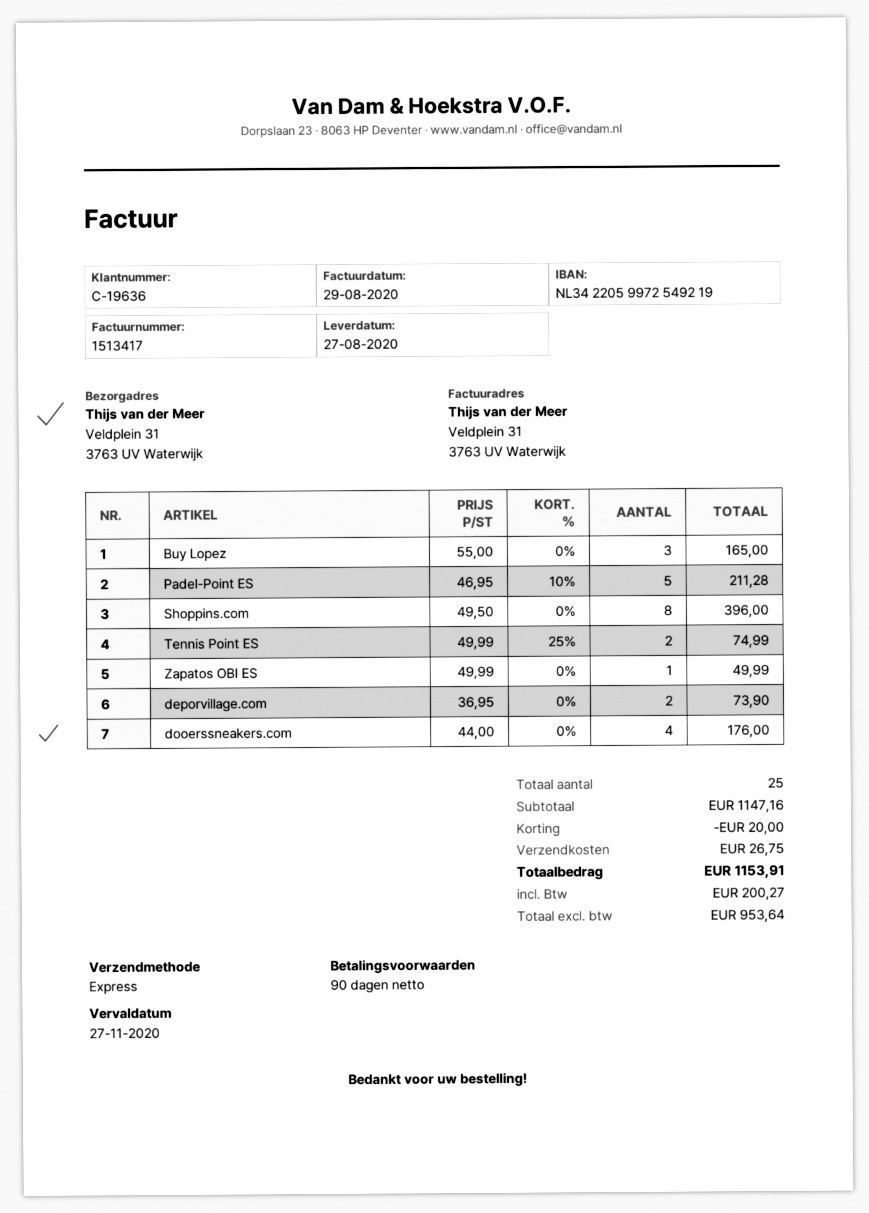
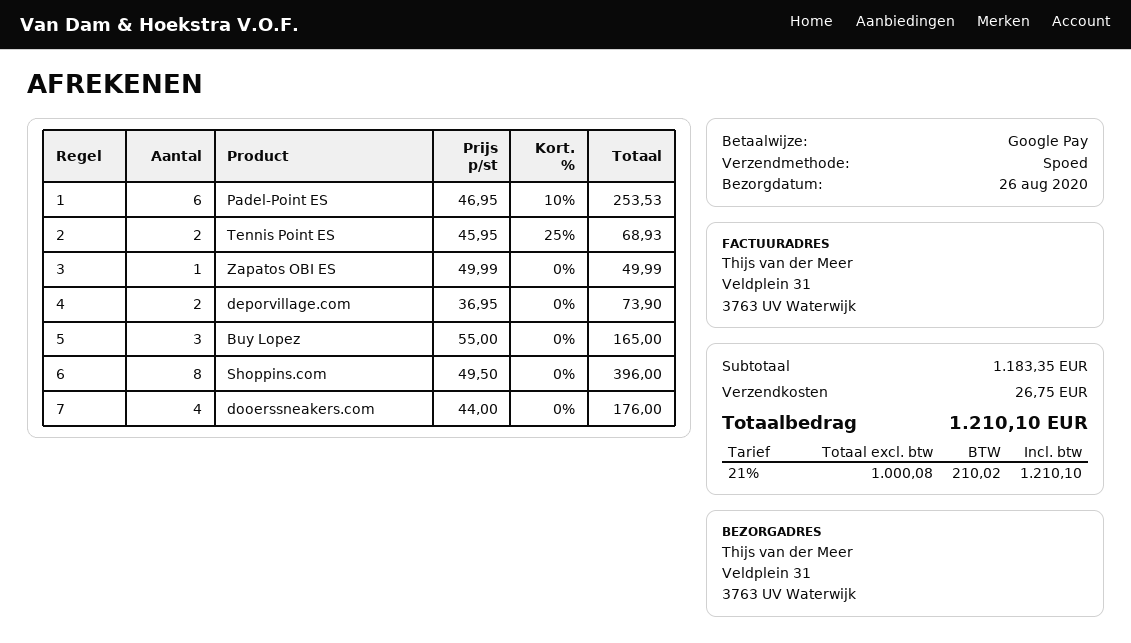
delivery date: 2020-08-27 -> 2020-08-26
Padel-Point ES: 5 x 46.95 - 10% = 211.28 -> 6 x 46.95 - 10% = 253.53
Tennis Point ES: 2 x 49.99 - 25% = 74.99 -> 2 x 45.95 - 25% = 68.93
subtotal: 1147.16 -> 1183.35
discount: 20.00 -> none
net: 953.64 -> 1000.08
tax: 200.27 -> 210.02
total: 1153.91 -> 1210.10

